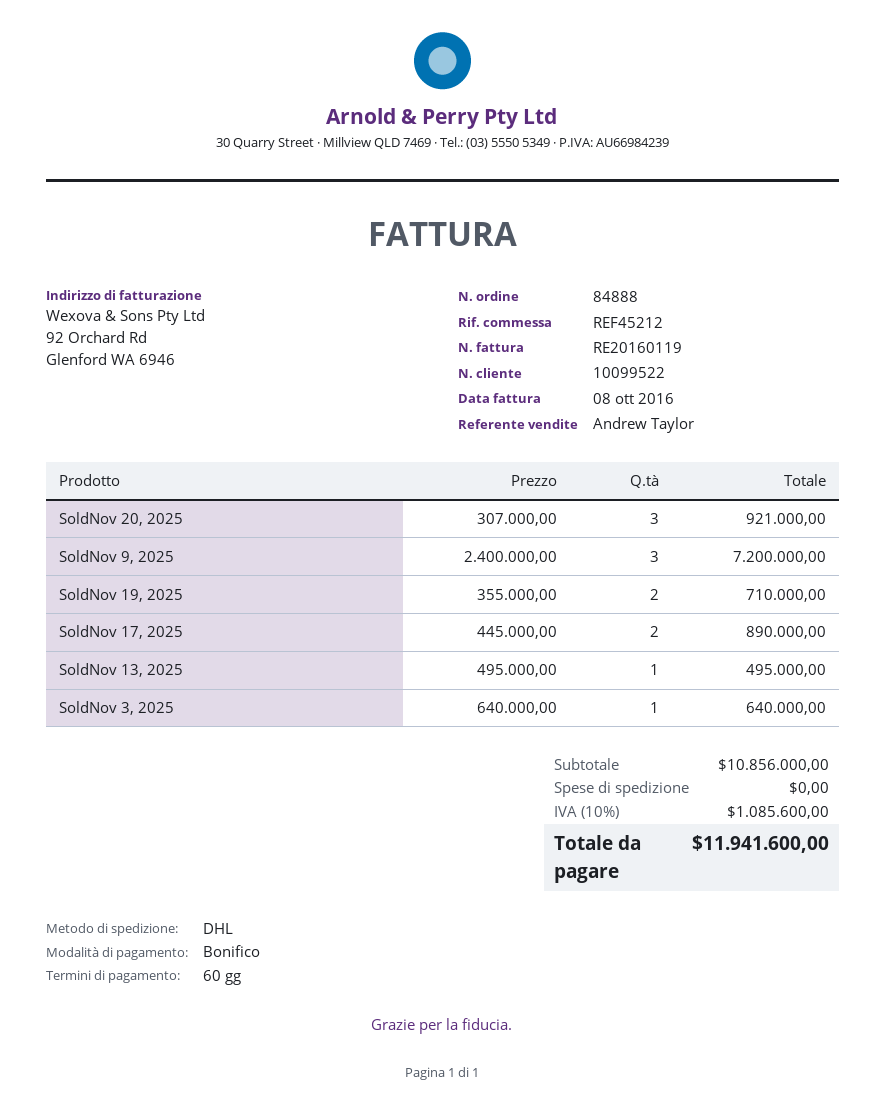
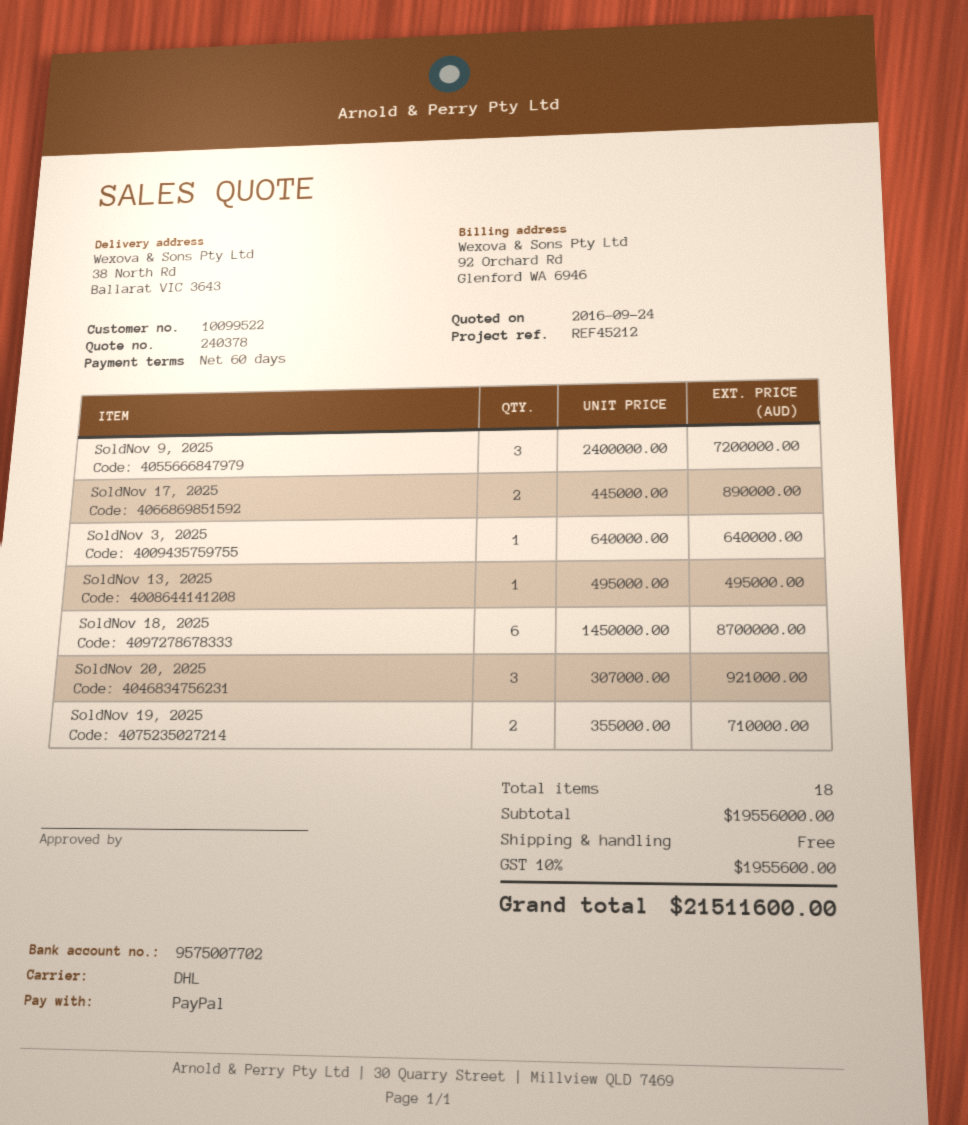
payment method: bank transfer -> PayPal
SoldNov 18, 2025: none -> 6 x 1450000.00 = 8700000.00
subtotal: 10856000.00 -> 19556000.00
tax: 10% = 1085600.00 -> 10% = 1955600.00
total: 11941600.00 -> 21511600.00

